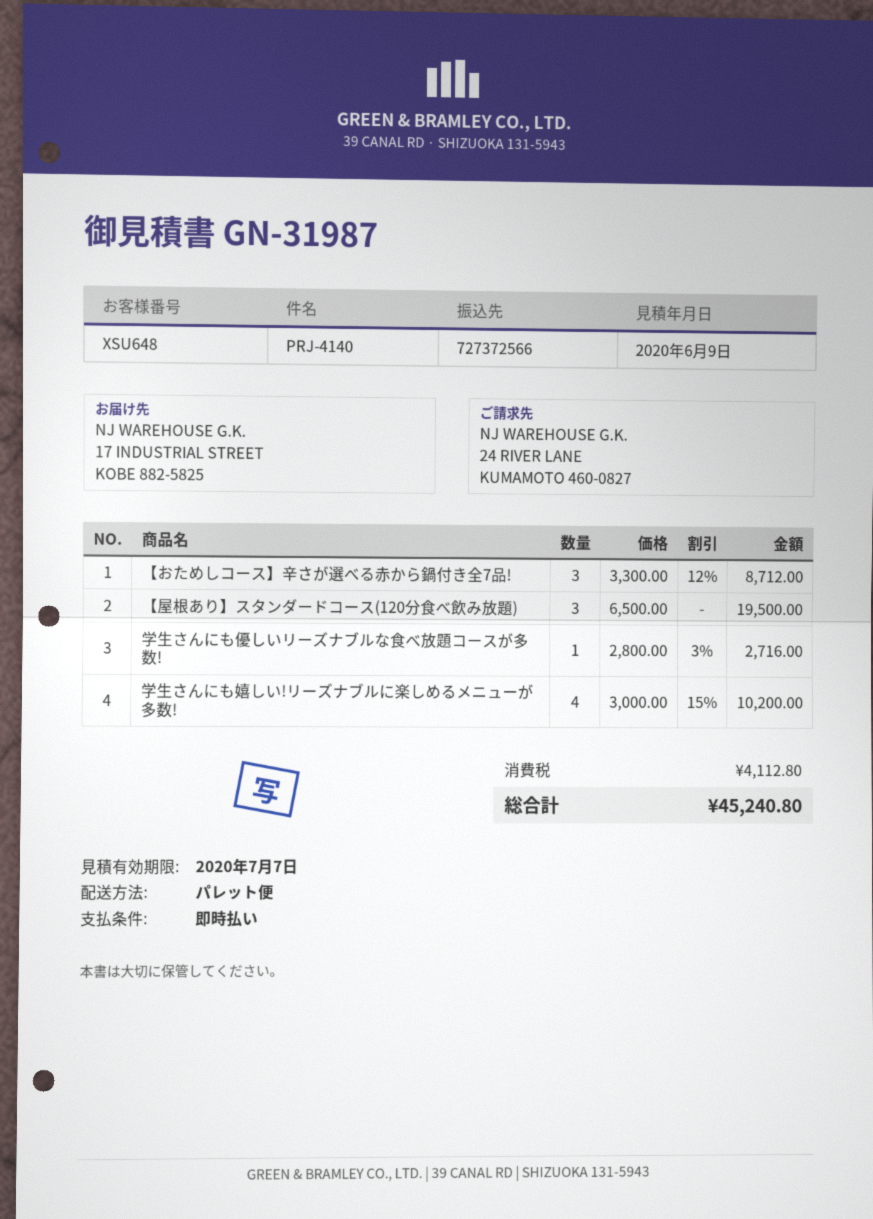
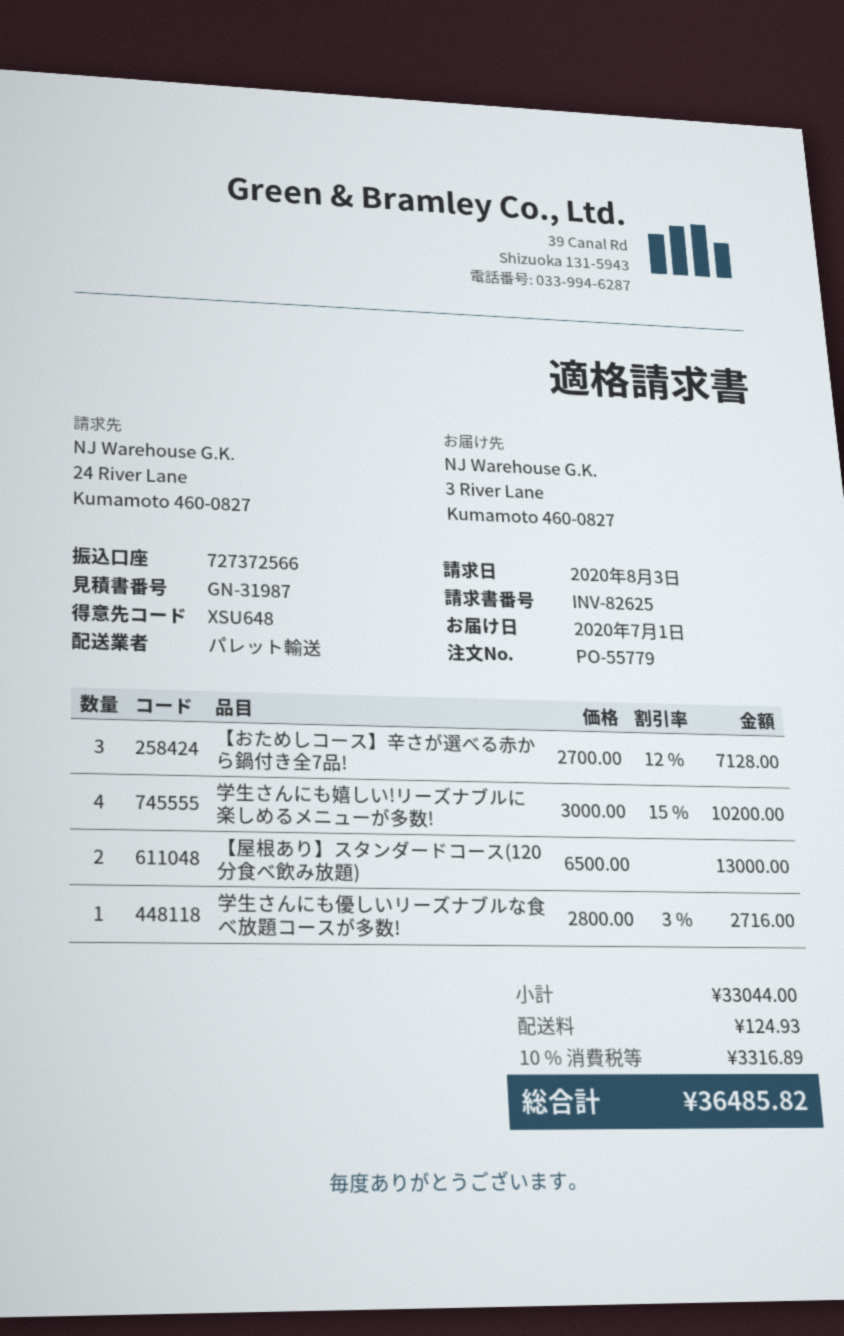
ship to: 17 INDUSTRIAL STREET, KOBE 882-5825 -> 3 River Lane, Kumamoto 460-0827
【おためしコース】辛さが選べる赤から鍋付き全7品!: 3 x 3300.00 - 12% = 8712.00 -> 3 x 2700.00 - 12% = 7128.00
【屋根あり】スタンダードコース(120分食べ飲み放題): 3 x 6500.00 = 19500.00 -> 2 x 6500.00 = 13000.00
shipping: none -> 124.93
tax: 4112.80 -> 3316.89
total: 45240.80 -> 36485.82

